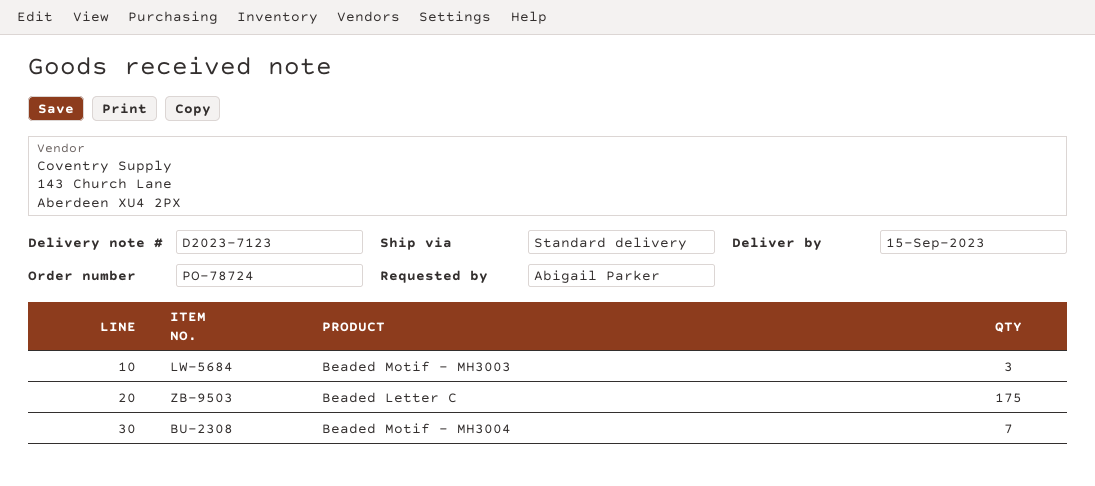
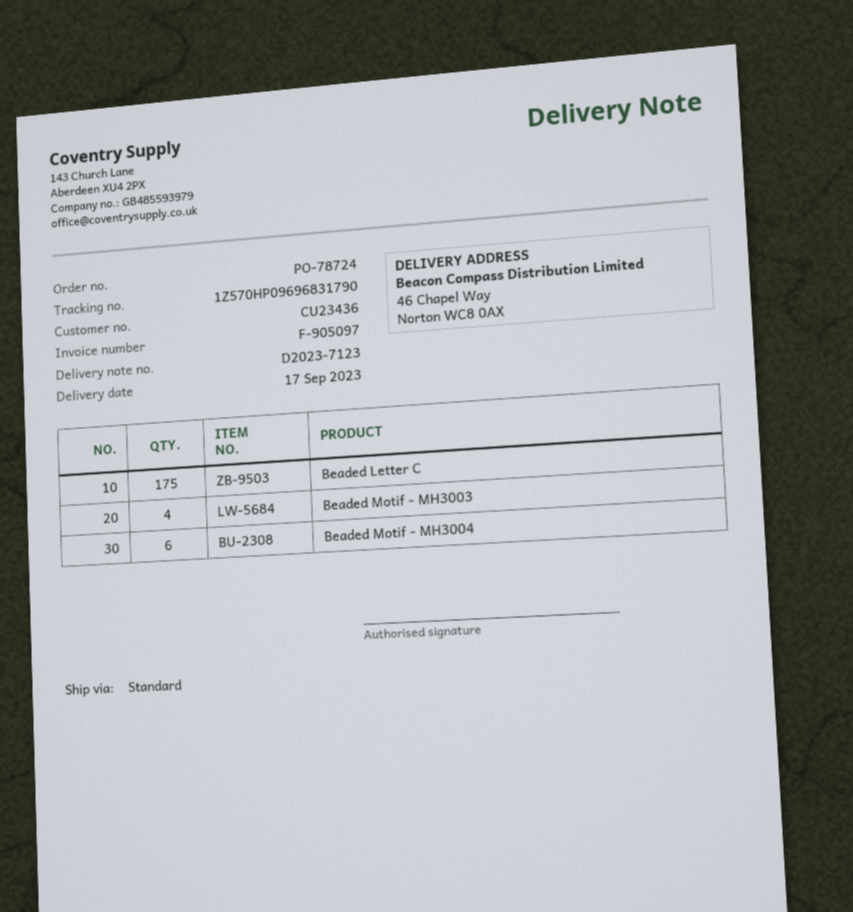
delivery date: 2023-09-15 -> 2023-09-17
Beaded Motif - MH3003: 3 -> 4
Beaded Motif - MH3004: 7 -> 6

